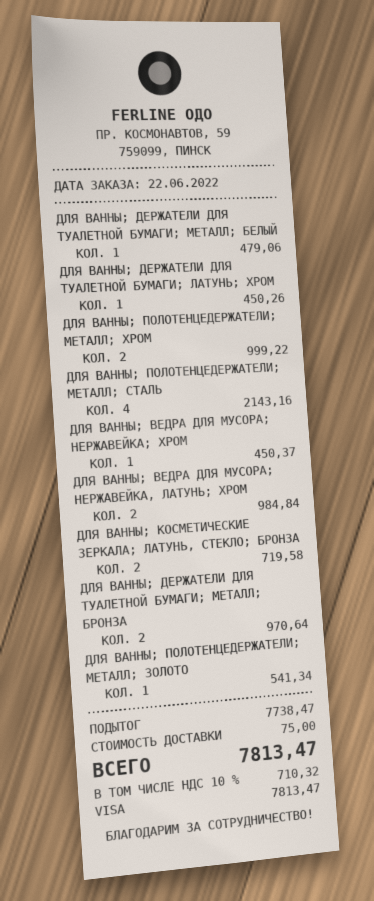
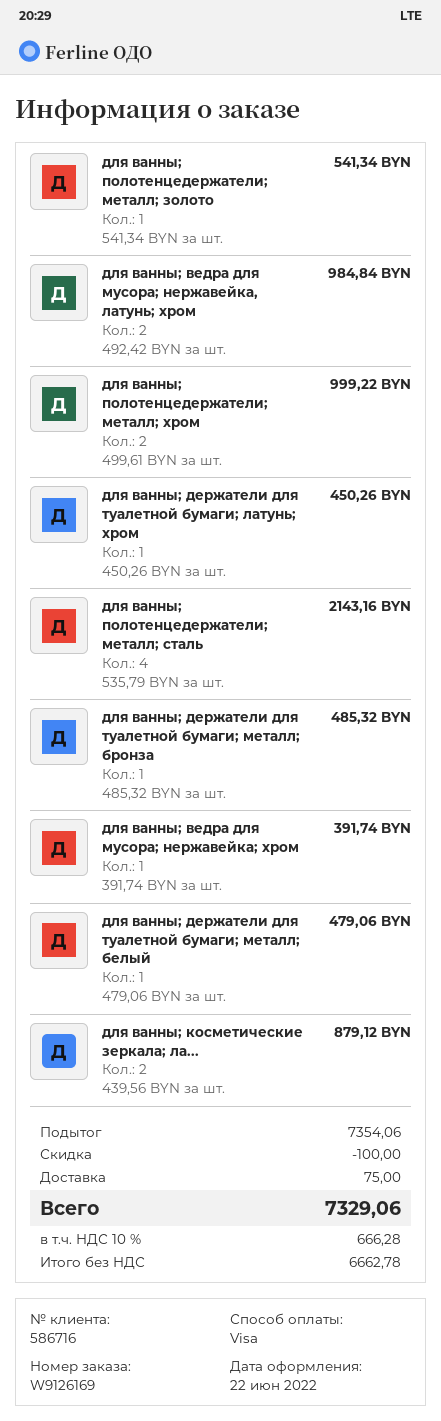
ДЛЯ ВАННЫ; ВЕДРА ДЛЯ МУСОРА; НЕРЖАВЕЙКА; ХРОМ: 1 for 450.37 -> 1 for 391.74
ДЛЯ ВАННЫ; КОСМЕТИЧЕСКИЕ ЗЕРКАЛА; ЛАТУНЬ, СТЕКЛО; БРОНЗА: 2 for 719.58 -> 2 for 879.12
ДЛЯ ВАННЫ; ДЕРЖАТЕЛИ ДЛЯ ТУАЛЕТНОЙ БУМАГИ; МЕТАЛЛ; БРОНЗА: 2 for 970.64 -> 1 for 485.32
subtotal: 7738.47 -> 7354.06
discount: none -> 100.00
tax: 10% = 710.32 -> 10% = 666.28
total: 7813.47 -> 7329.06

